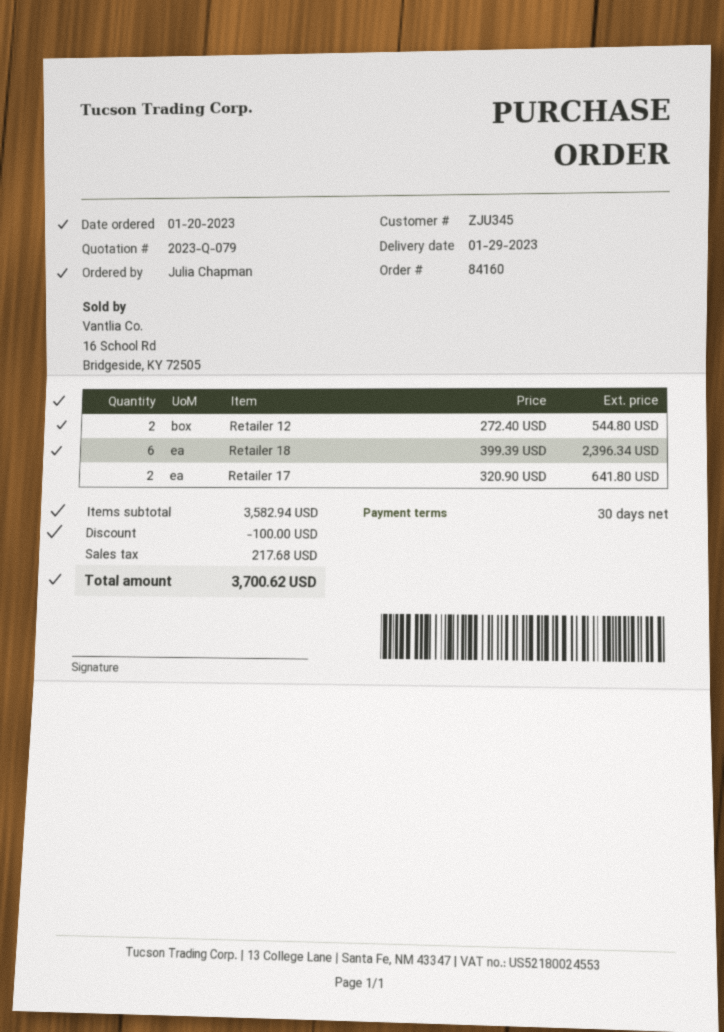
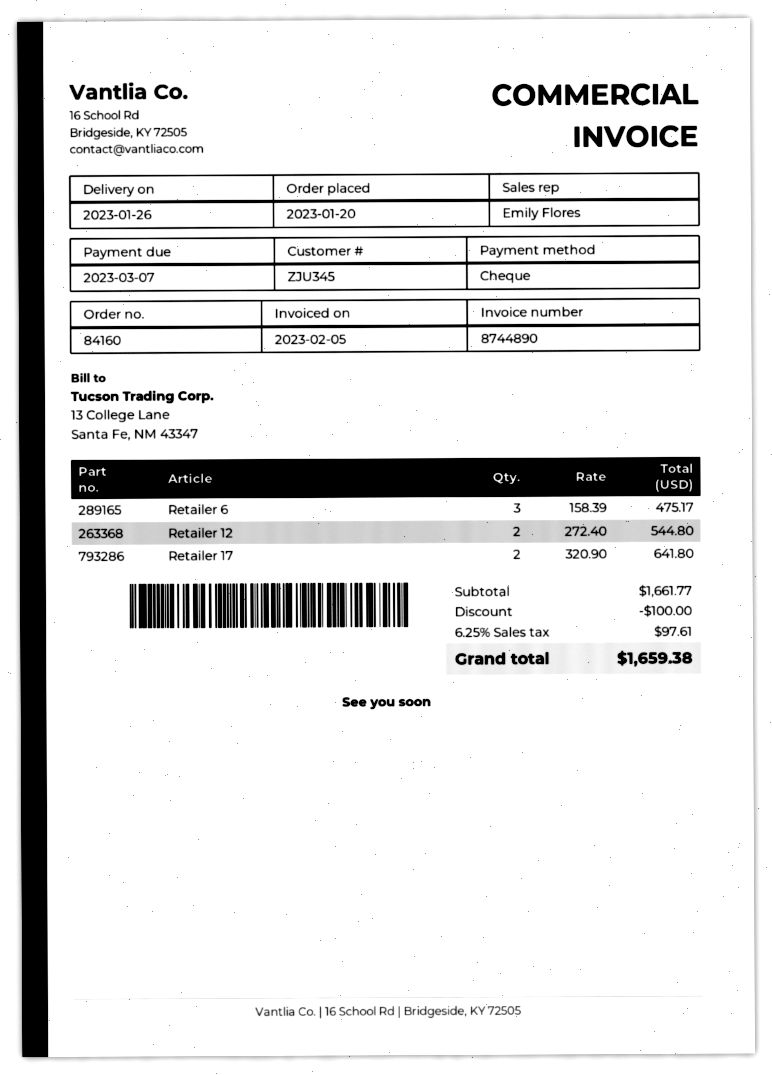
delivery date: 2023-01-29 -> 2023-01-26
Retailer 18: 6 x 399.39 = 2396.34 -> none
Retailer 6: none -> 3 x 158.39 = 475.17
subtotal: 3582.94 -> 1661.77
tax: 217.68 -> 97.61
total: 3700.62 -> 1659.38

